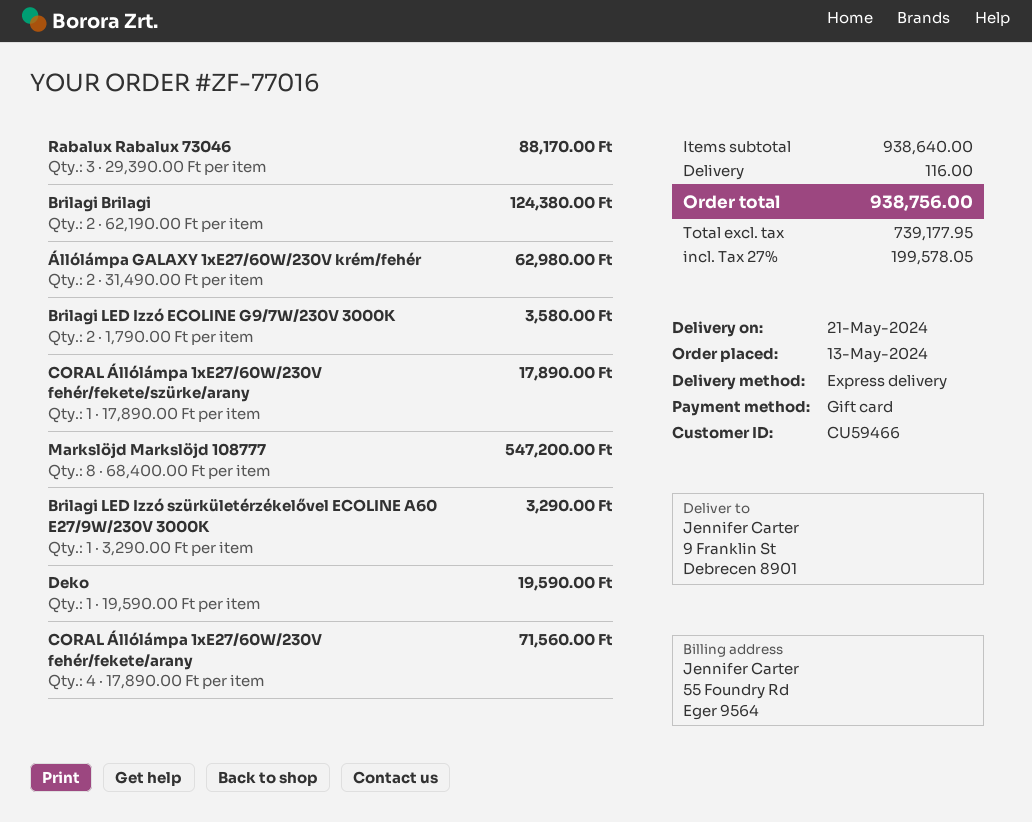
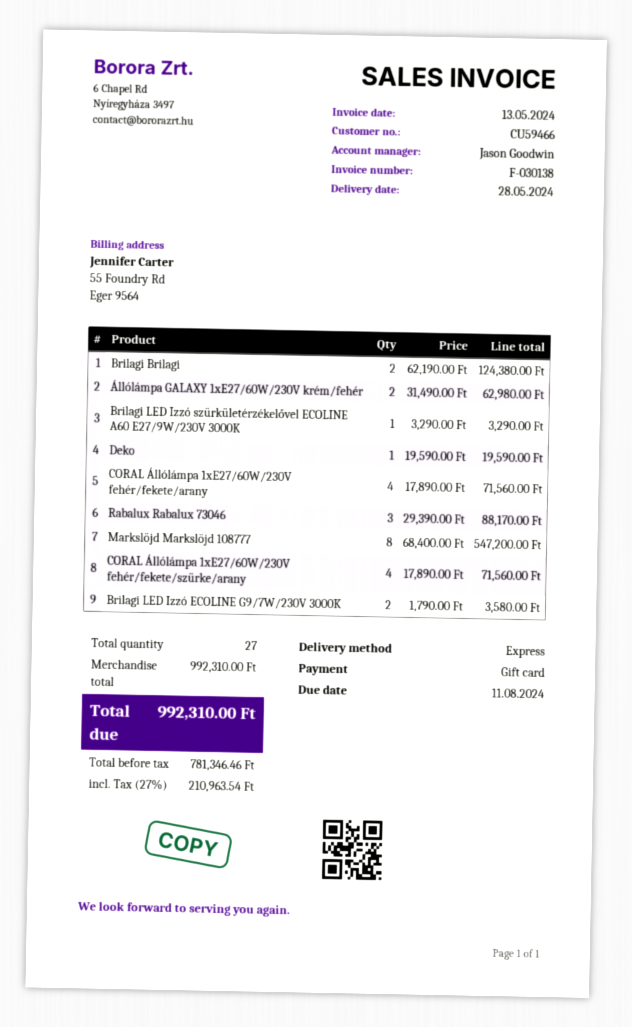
delivery date: 2024-05-21 -> 2024-05-28
CORAL Állólámpa 1xE27/60W/230V fehér/fekete/szürke/arany: 1 x 17890.00 = 17890.00 -> 4 x 17890.00 = 71560.00
subtotal: 938640.00 -> 992310.00
shipping: 116.00 -> none
net: 739177.95 -> 781346.46
tax: 27% = 199578.05 -> 27% = 210963.54
total: 938756.00 -> 992310.00

